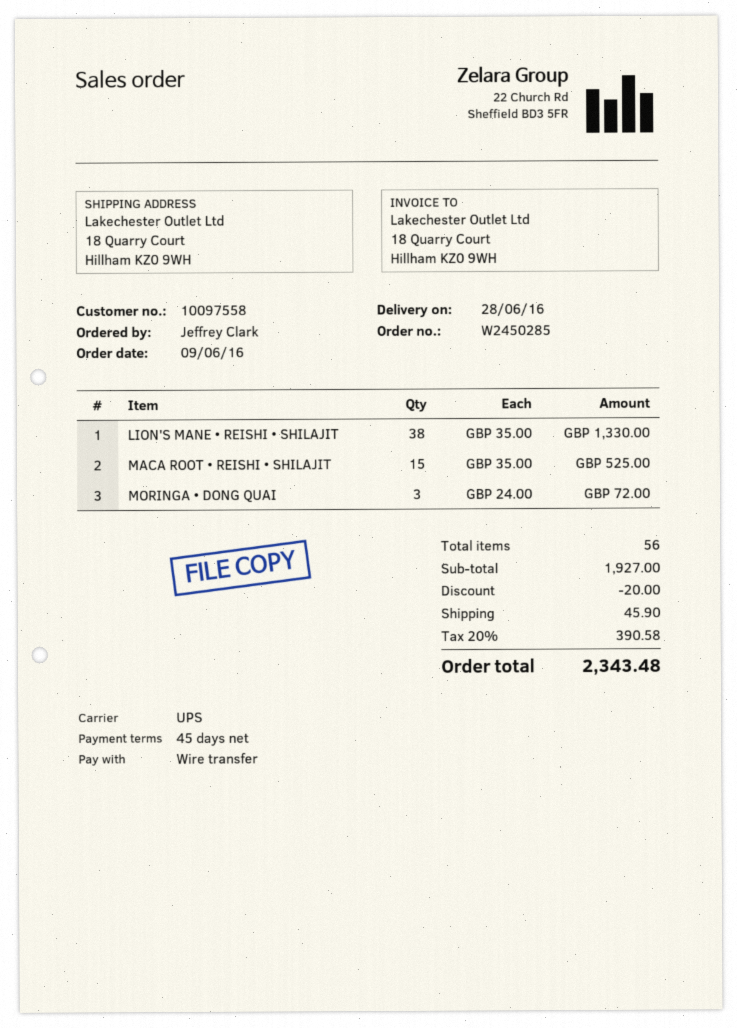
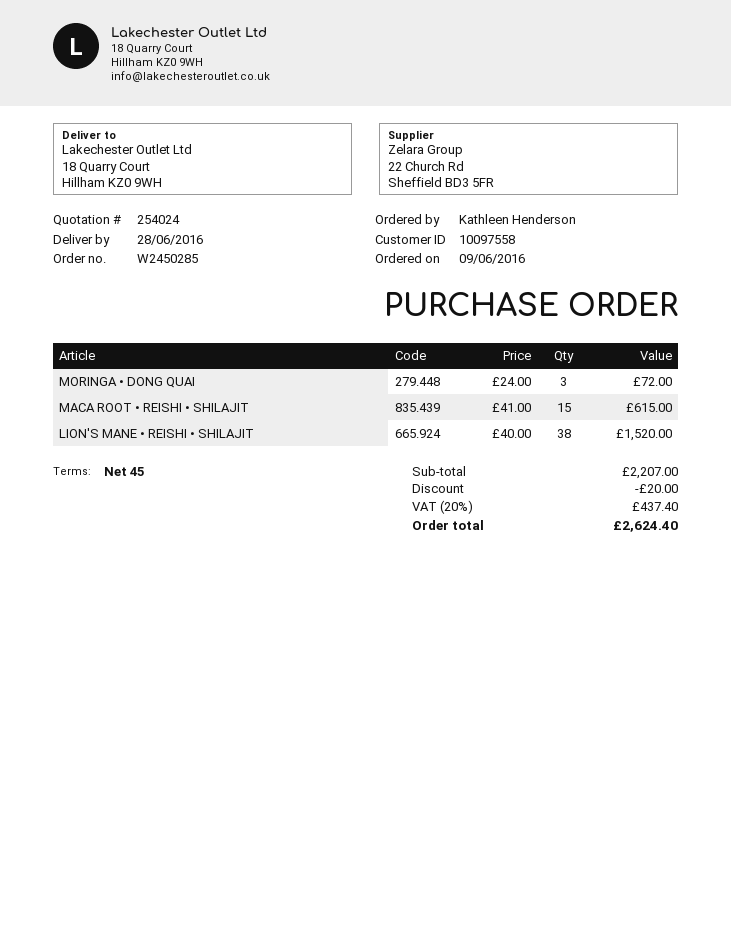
ordered by: Jeffrey Clark -> Kathleen Henderson
LION'S MANE • REISHI • SHILAJIT: 38 x 35.00 = 1330.00 -> 38 x 40.00 = 1520.00
MACA ROOT • REISHI • SHILAJIT: 15 x 35.00 = 525.00 -> 15 x 41.00 = 615.00
subtotal: 1927.00 -> 2207.00
shipping: 45.90 -> none
tax: 20% = 390.58 -> 20% = 437.40
total: 2343.48 -> 2624.40

